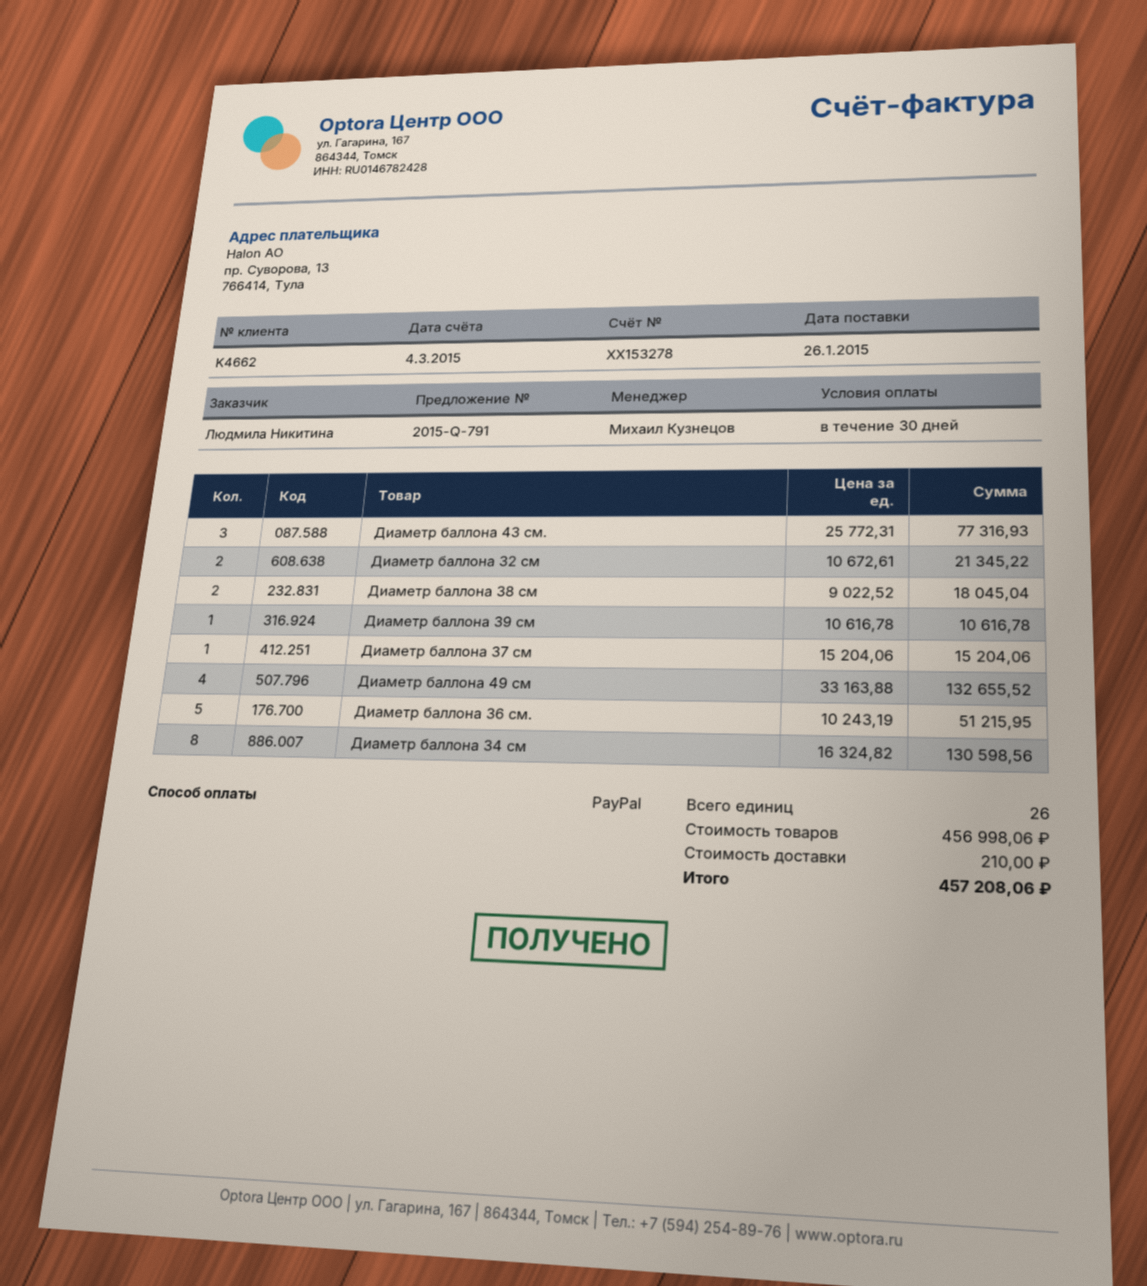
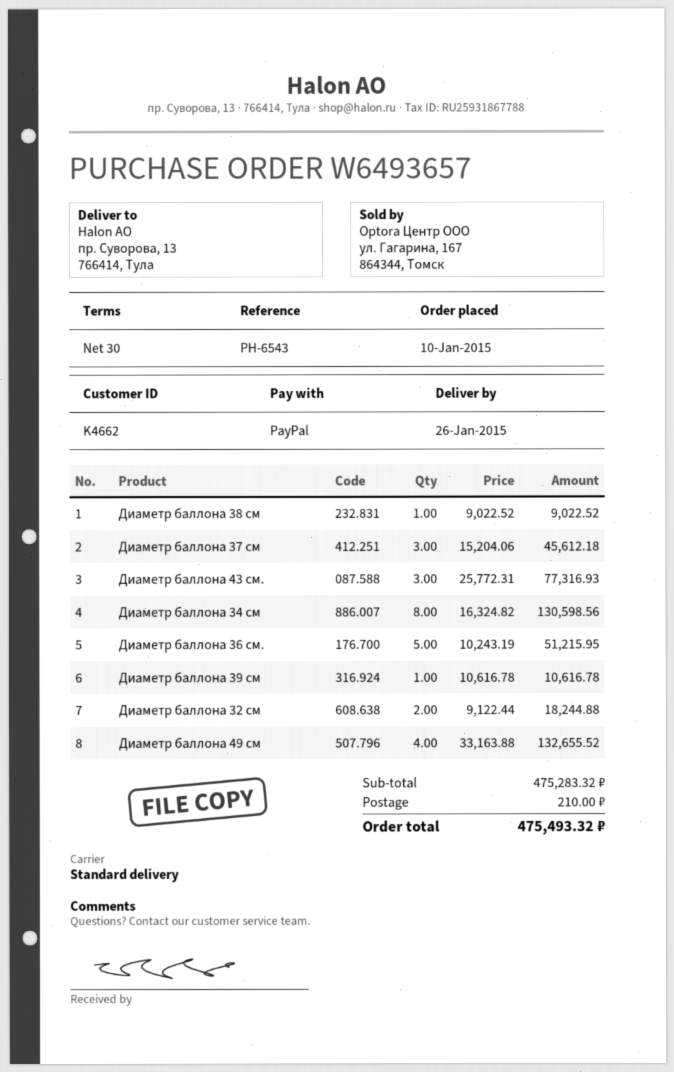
Диаметр баллона 32 см: 2 x 10672.61 = 21345.22 -> 2 x 9122.44 = 18244.88
Диаметр баллона 38 см: 2 x 9022.52 = 18045.04 -> 1 x 9022.52 = 9022.52
Диаметр баллона 37 см: 1 x 15204.06 = 15204.06 -> 3 x 15204.06 = 45612.18
subtotal: 456998.06 -> 475283.32
total: 457208.06 -> 475493.32

